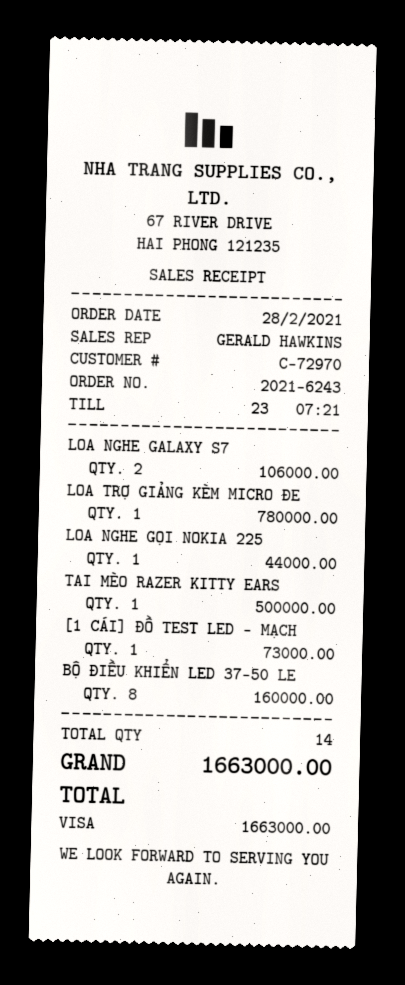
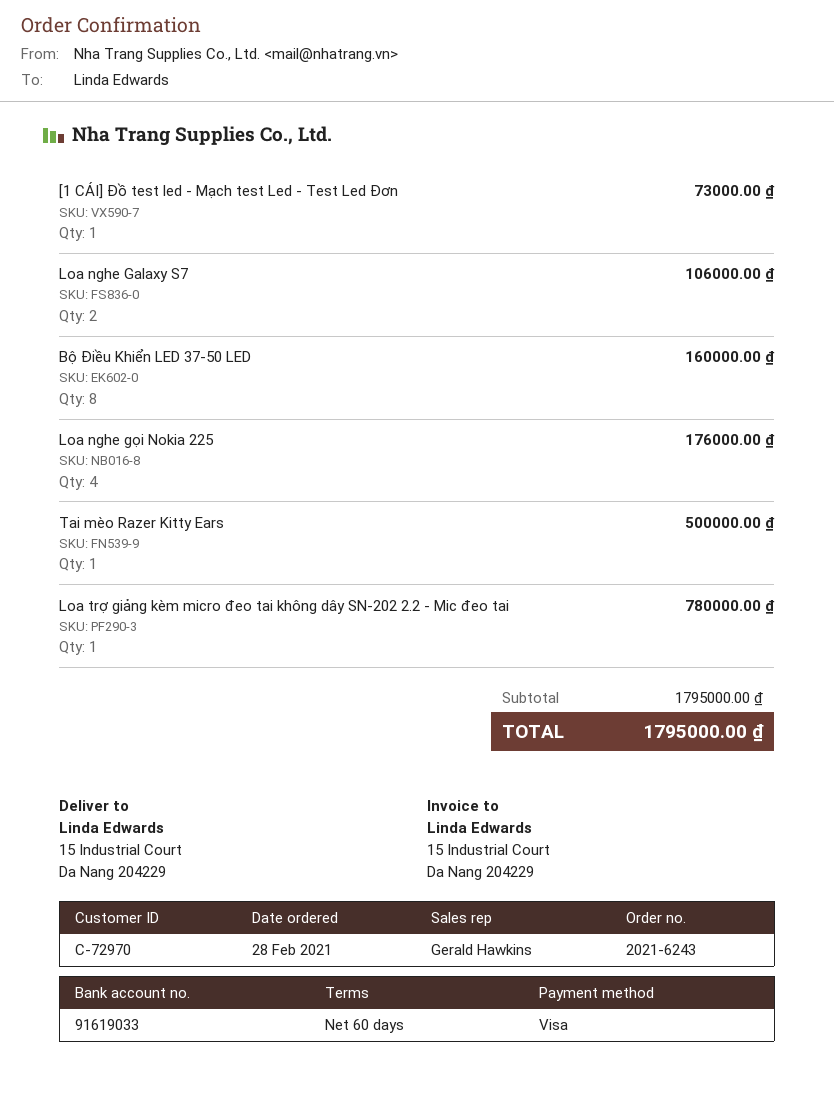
LOA NGHE GỌI NOKIA 225: 1 for 44000.00 -> 4 for 176000.00
total: 1663000.00 -> 1795000.00

